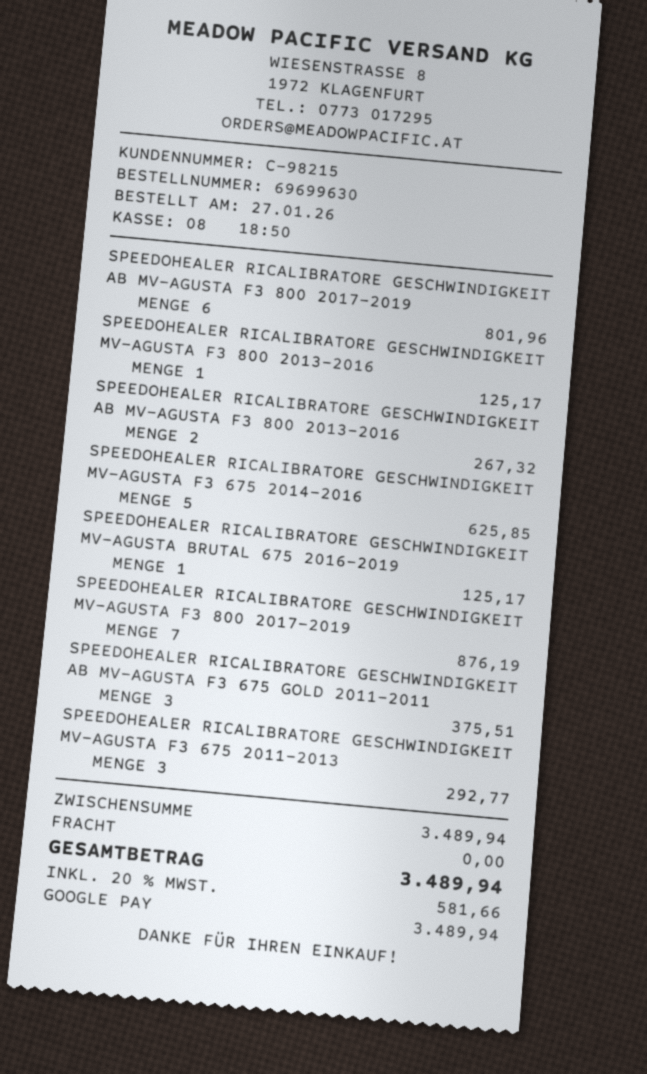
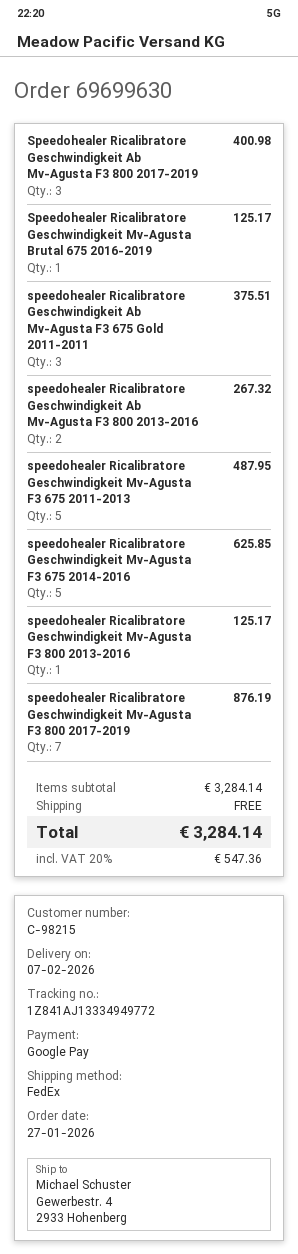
SPEEDOHEALER RICALIBRATORE GESCHWINDIGKEIT AB MV-AGUSTA F3 800 2017-2019: 6 for 801.96 -> 3 for 400.98
SPEEDOHEALER RICALIBRATORE GESCHWINDIGKEIT MV-AGUSTA F3 675 2011-2013: 3 for 292.77 -> 5 for 487.95
subtotal: 3489.94 -> 3284.14
tax: 20% = 581.66 -> 20% = 547.36
total: 3489.94 -> 3284.14

